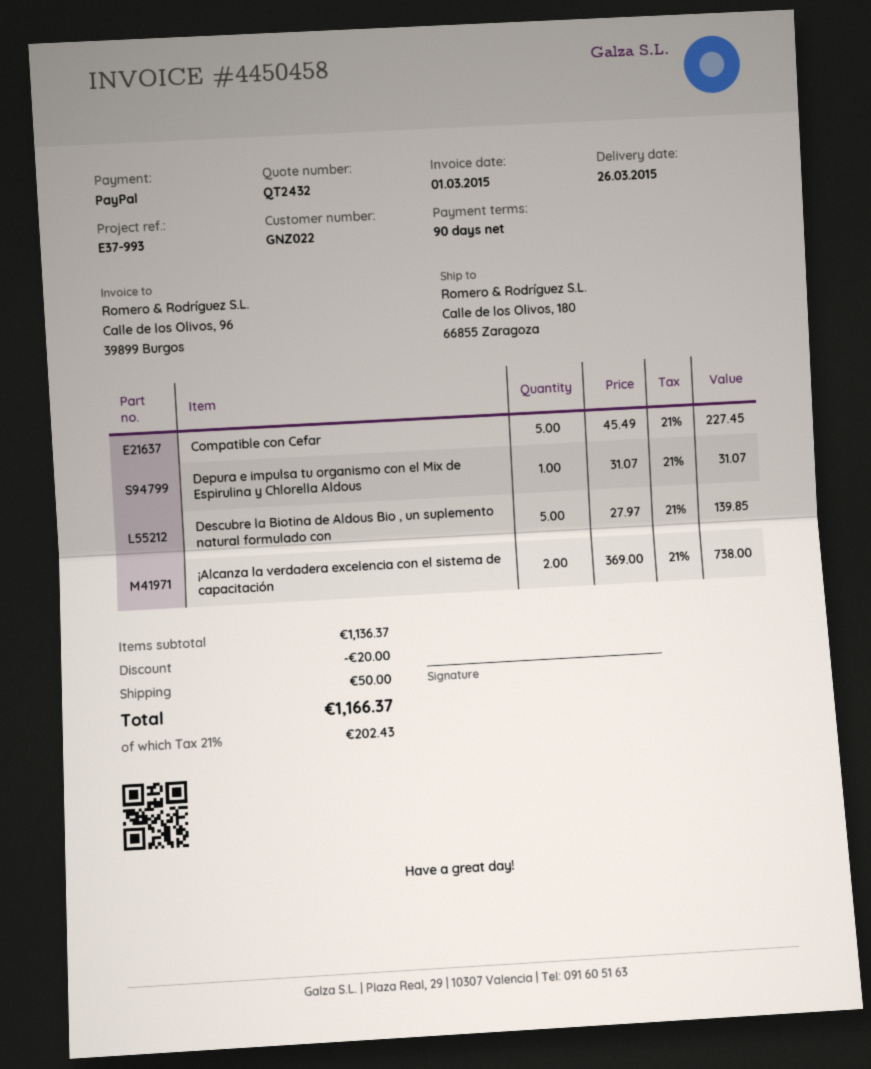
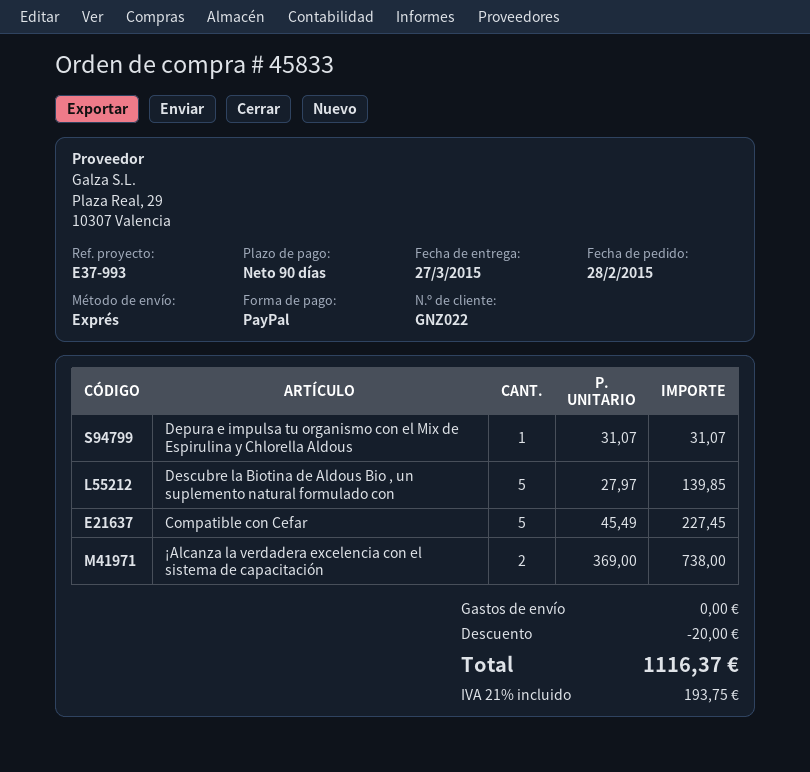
delivery date: 2015-03-26 -> 2015-03-27
shipping: 50.00 -> 0.00
tax: 21% = 202.43 -> 21% = 193.75
total: 1166.37 -> 1116.37

